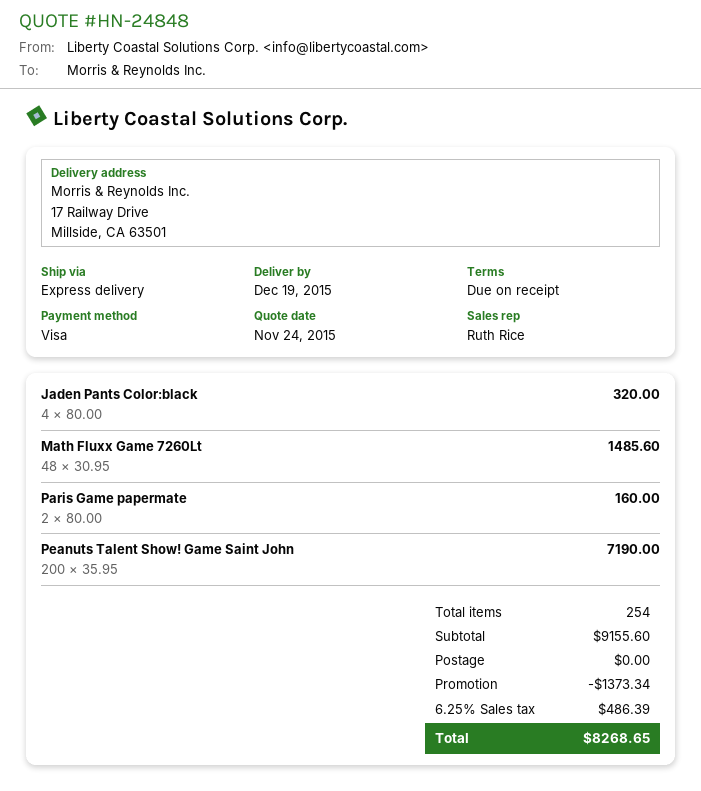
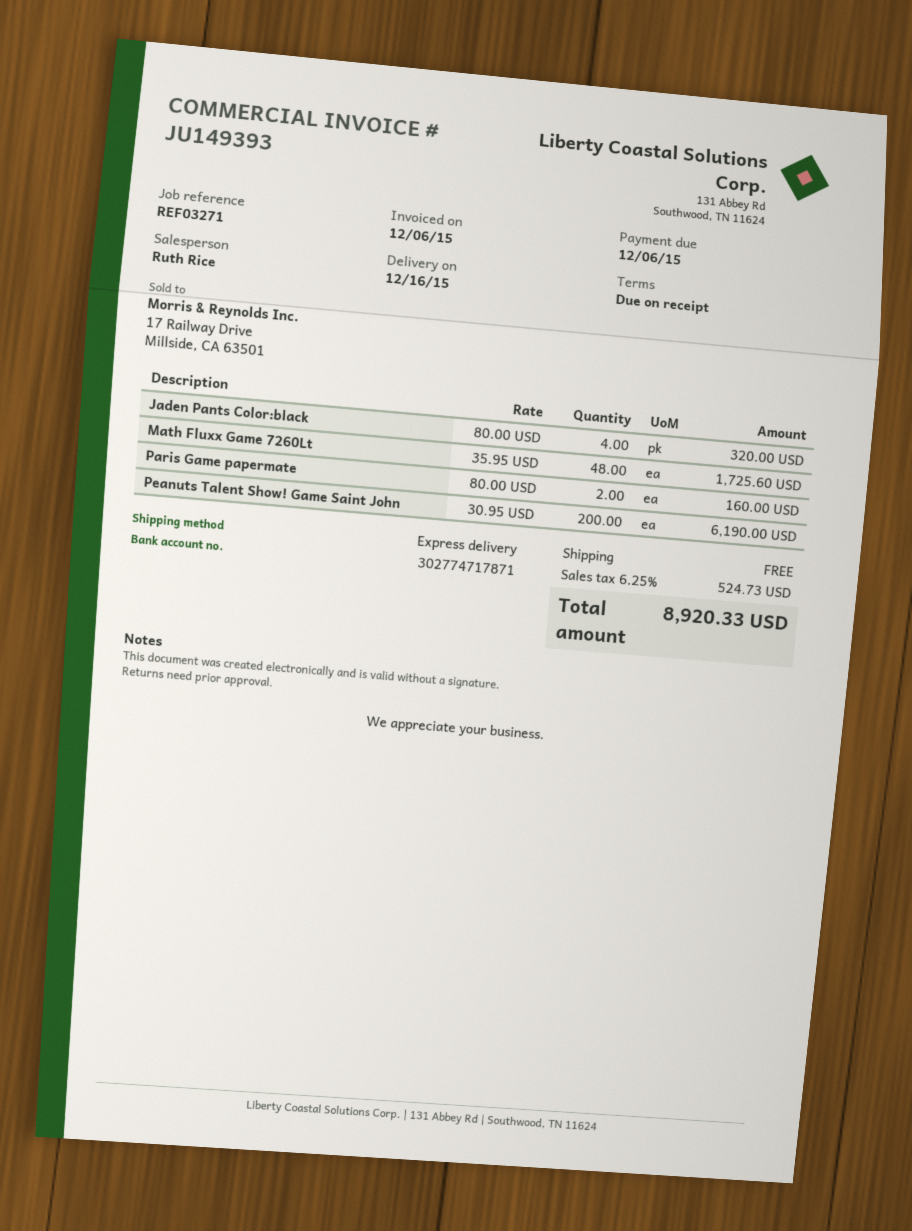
delivery date: 2015-12-19 -> 2015-12-16
Math Fluxx Game 7260Lt: 48 x 30.95 = 1485.60 -> 48 x 35.95 = 1725.60
Peanuts Talent Show! Game Saint John: 200 x 35.95 = 7190.00 -> 200 x 30.95 = 6190.00
discount: 1373.34 -> none
tax: 6.25% = 486.39 -> 6.25% = 524.73
total: 8268.65 -> 8920.33

